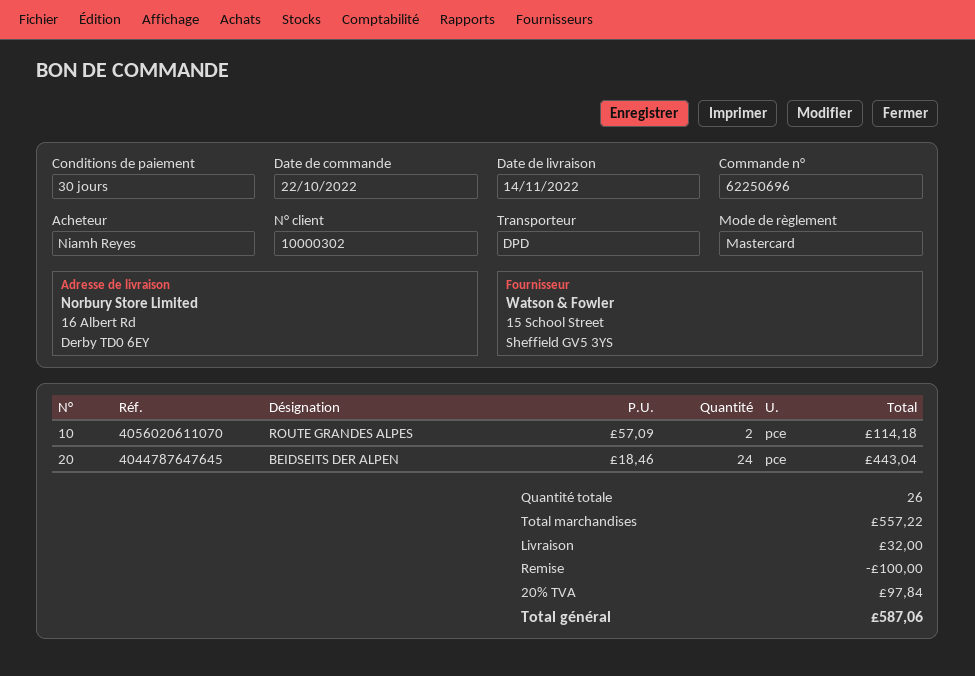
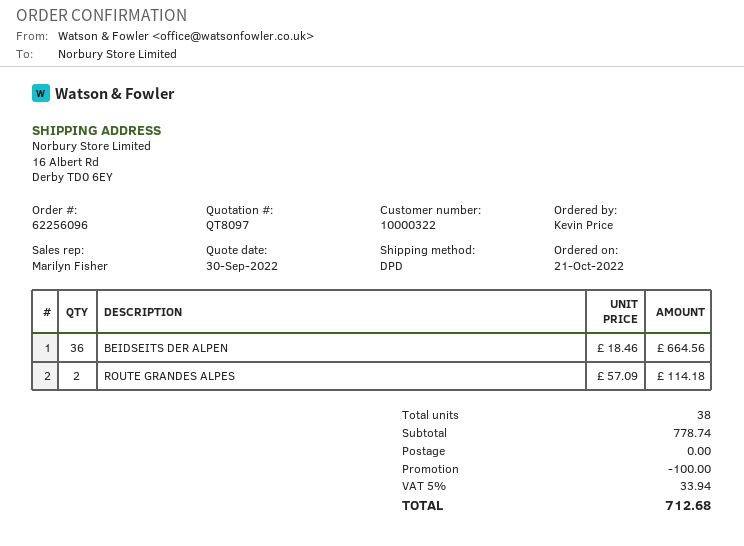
order number: 62250696 -> 62256096
order date: 2022-10-22 -> 2022-10-21
customer number: 10000302 -> 10000322
ordered by: Niamh Reyes -> Kevin Price
BEIDSEITS DER ALPEN: 24 x 18.46 = 443.04 -> 36 x 18.46 = 664.56
total quantity: 26 -> 38
subtotal: 557.22 -> 778.74
shipping: 32.00 -> 0.00
tax: 20% = 97.84 -> 5% = 33.94
total: 587.06 -> 712.68

